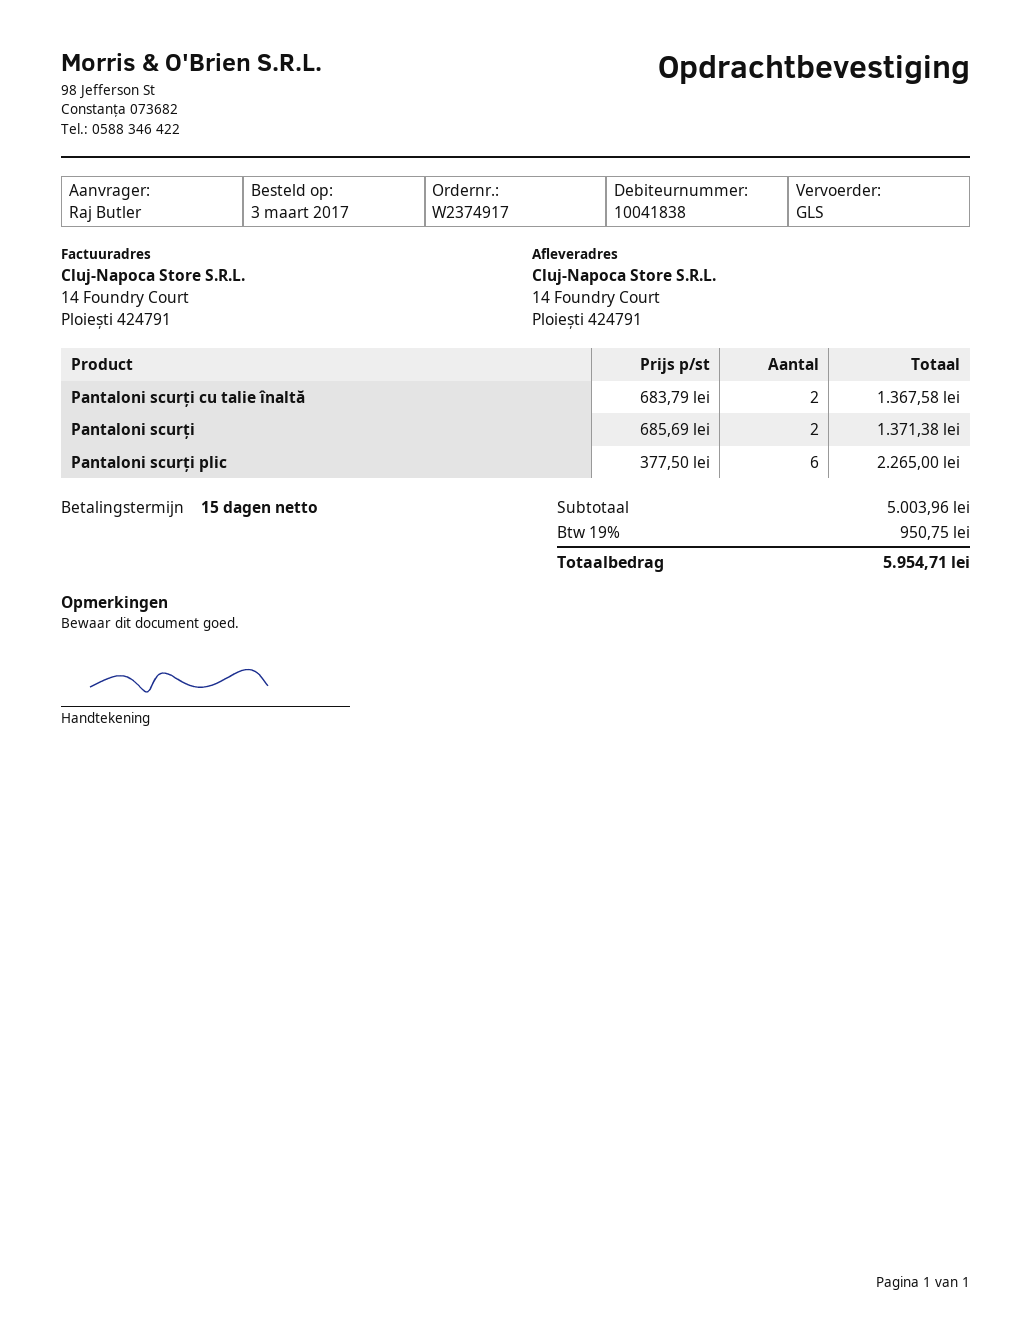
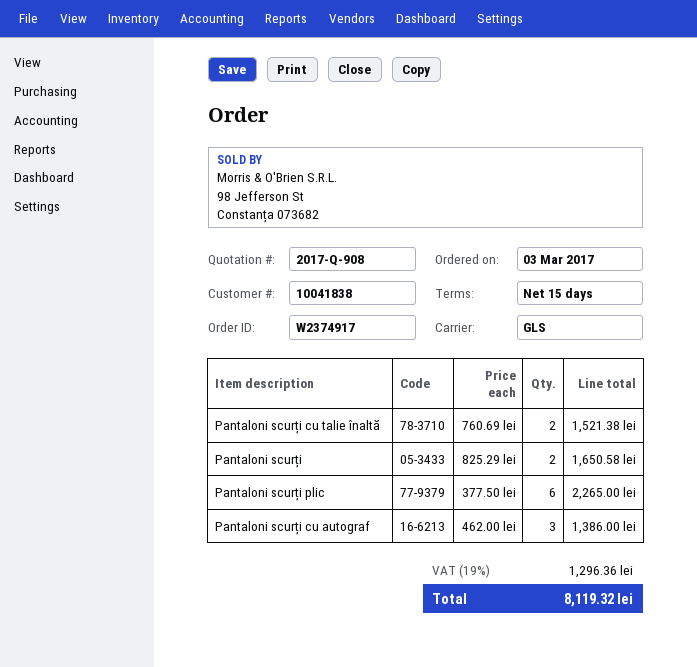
Pantaloni scurți cu talie înaltă: 2 x 683.79 = 1367.58 -> 2 x 760.69 = 1521.38
Pantaloni scurți: 2 x 685.69 = 1371.38 -> 2 x 825.29 = 1650.58
Pantaloni scurți cu autograf: none -> 3 x 462.00 = 1386.00
tax: 19% = 950.75 -> 19% = 1296.36
total: 5954.71 -> 8119.32

